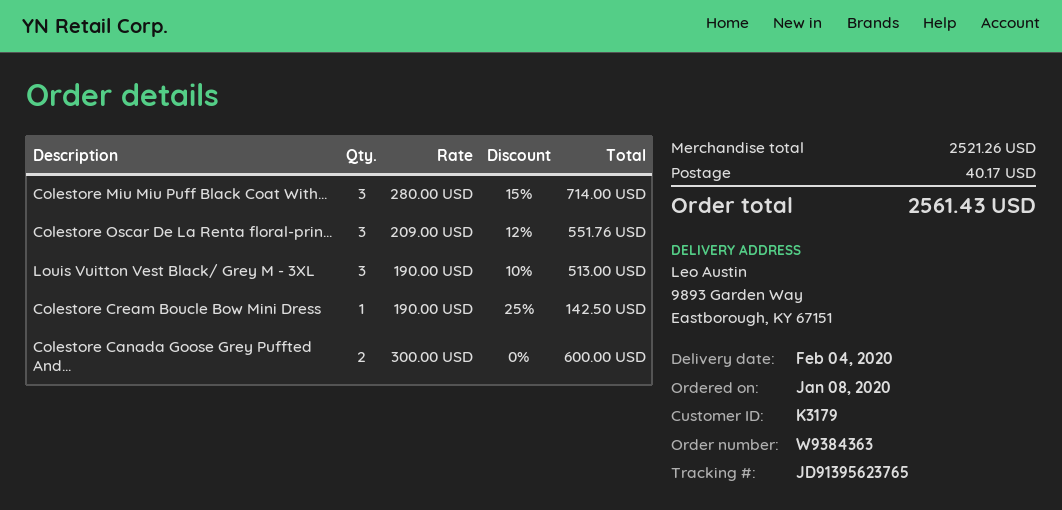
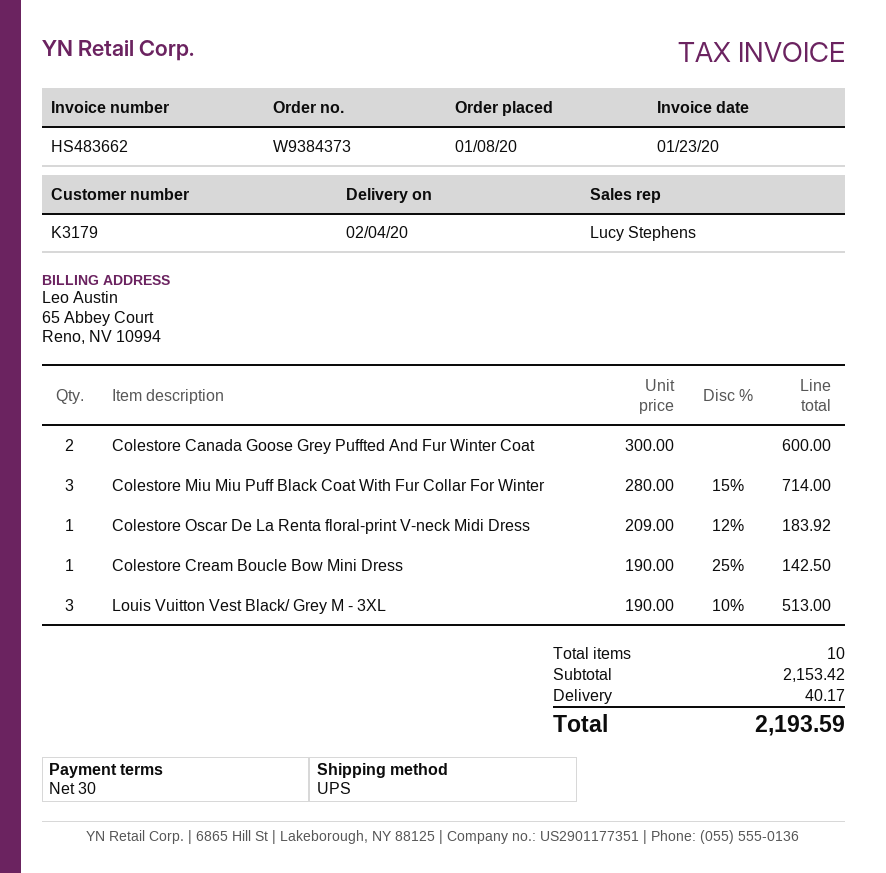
order number: W9384363 -> W9384373
Colestore Oscar De La Renta floral-prin...: 3 x 209.00 - 12% = 551.76 -> 1 x 209.00 - 12% = 183.92
subtotal: 2521.26 -> 2153.42
total: 2561.43 -> 2193.59

